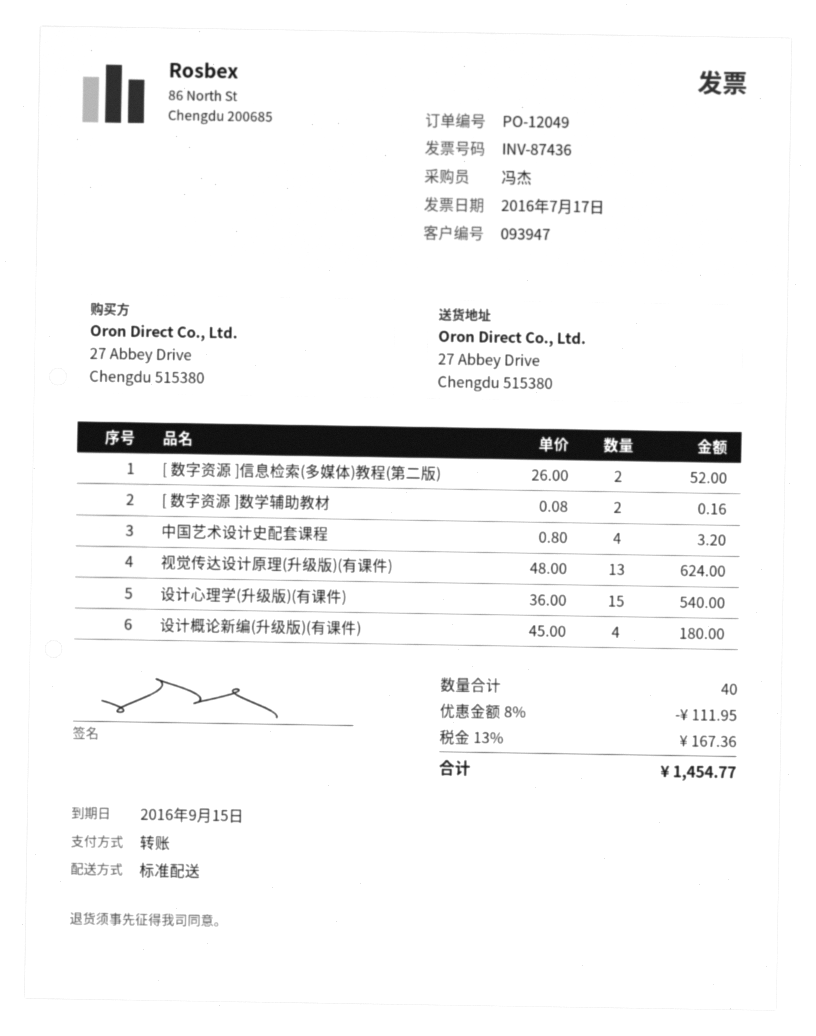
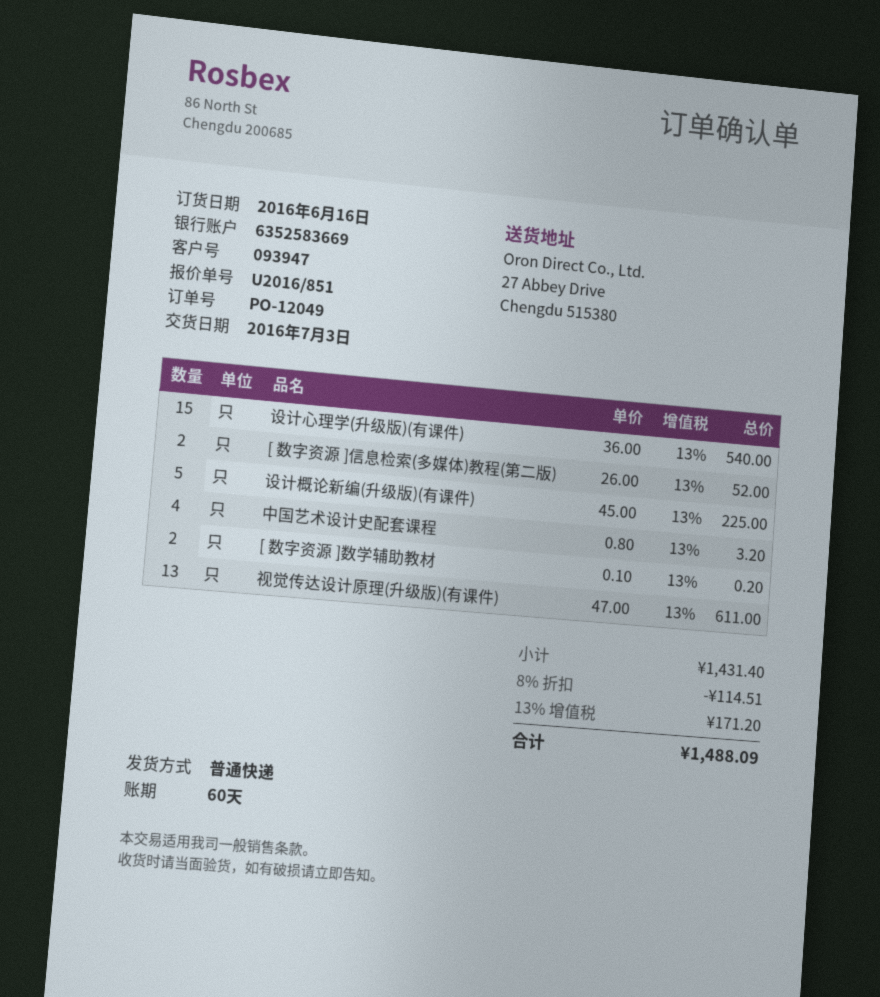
[ 数字资源 ]数学辅助教材: 2 x 0.08 = 0.16 -> 2 x 0.10 = 0.20
视觉传达设计原理(升级版)(有课件): 13 x 48.00 = 624.00 -> 13 x 47.00 = 611.00
设计概论新编(升级版)(有课件): 4 x 45.00 = 180.00 -> 5 x 45.00 = 225.00
discount: 8% = 111.95 -> 8% = 114.51
tax: 13% = 167.36 -> 13% = 171.20
total: 1454.77 -> 1488.09

